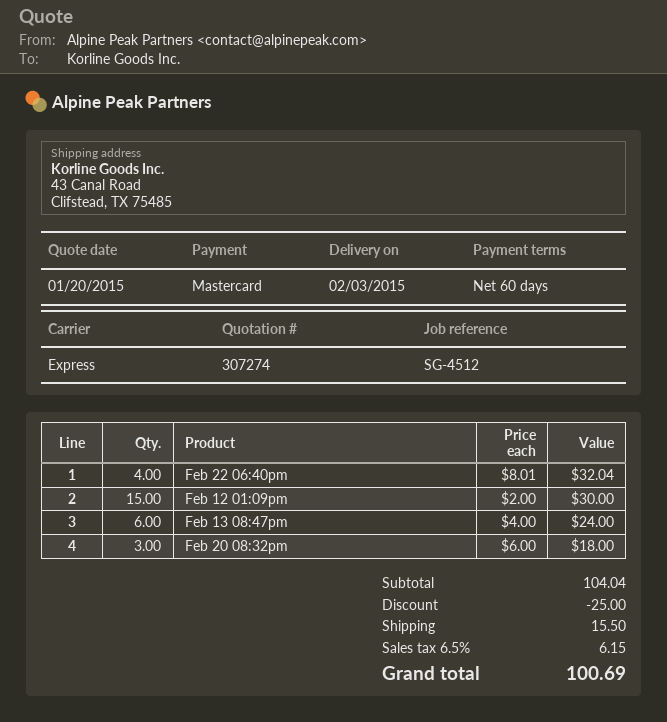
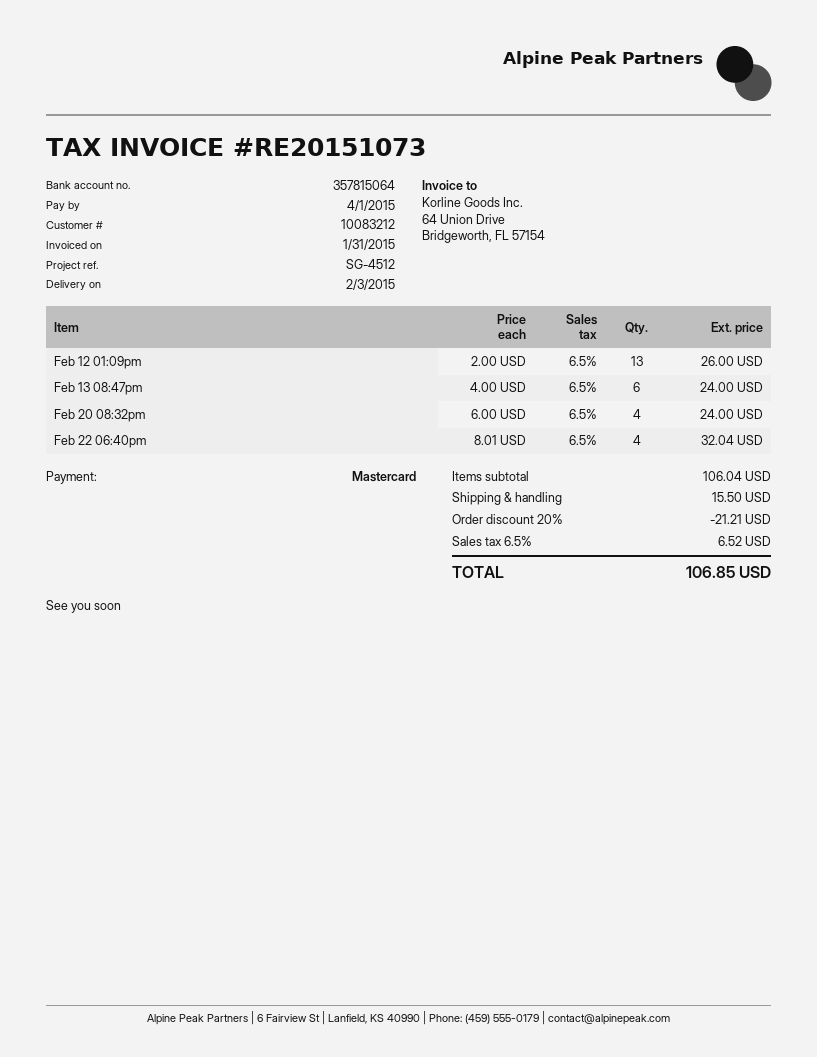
Feb 12 01:09pm: 15 x 2.00 = 30.00 -> 13 x 2.00 = 26.00
Feb 20 08:32pm: 3 x 6.00 = 18.00 -> 4 x 6.00 = 24.00
subtotal: 104.04 -> 106.04
discount: 25.00 -> 21.21
tax: 6.5% = 6.15 -> 6.5% = 6.52
total: 100.69 -> 106.85

